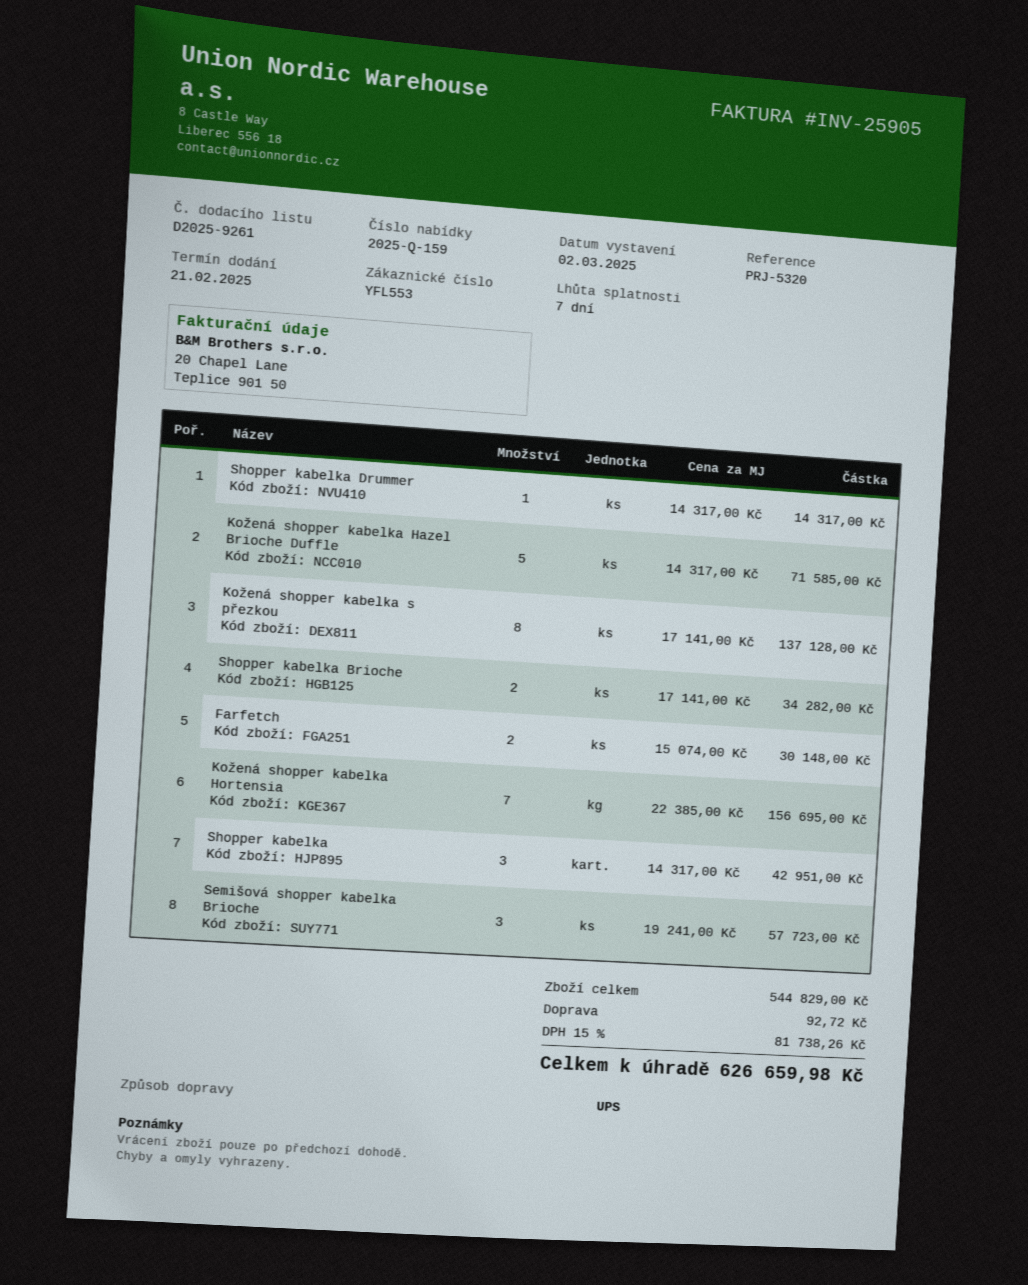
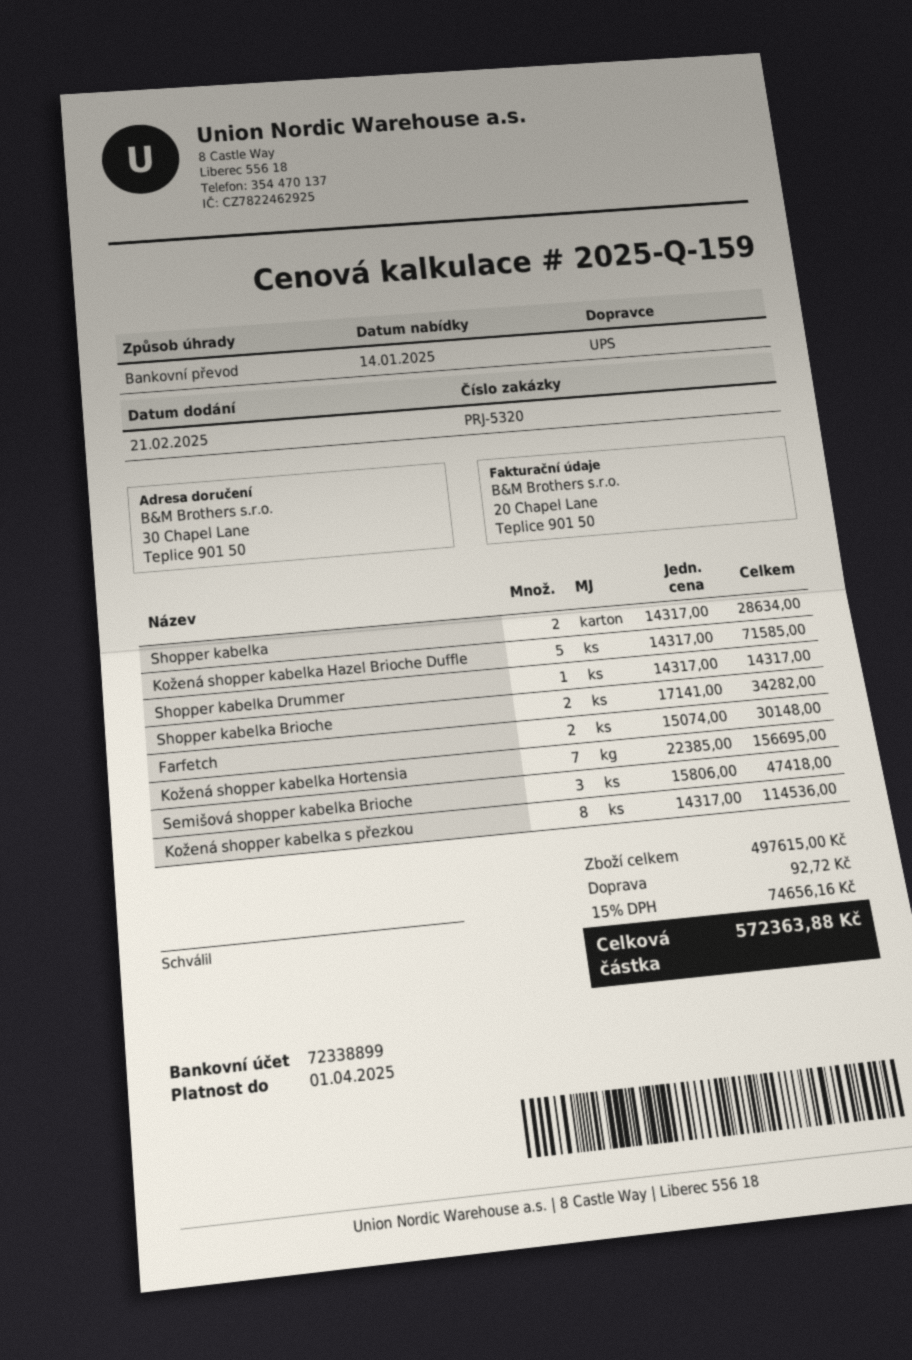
Kožená shopper kabelka s přezkou: 8 x 17141.00 = 137128.00 -> 8 x 14317.00 = 114536.00
Shopper kabelka: 3 x 14317.00 = 42951.00 -> 2 x 14317.00 = 28634.00
Semišová shopper kabelka Brioche: 3 x 19241.00 = 57723.00 -> 3 x 15806.00 = 47418.00
subtotal: 544829.00 -> 497615.00
tax: 15% = 81738.26 -> 15% = 74656.16
total: 626659.98 -> 572363.88

